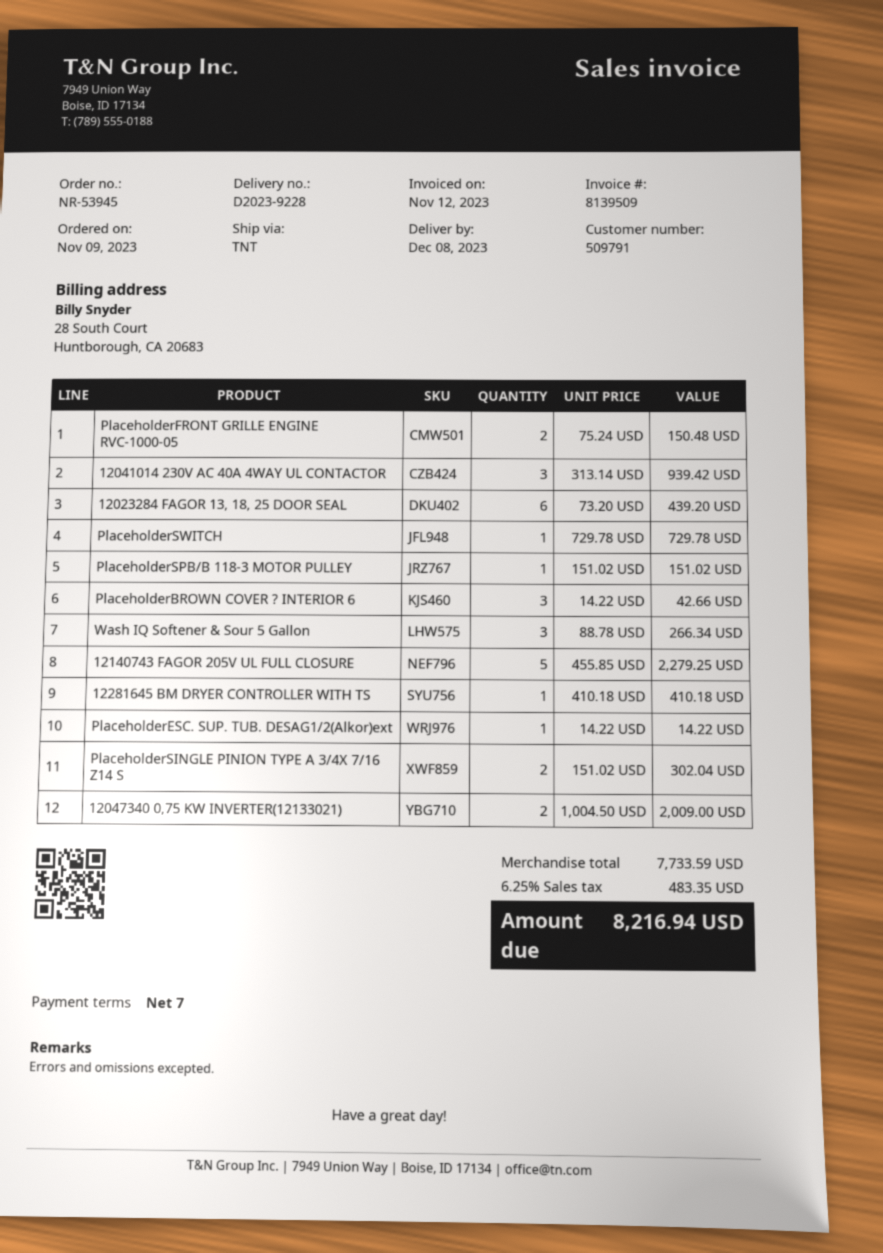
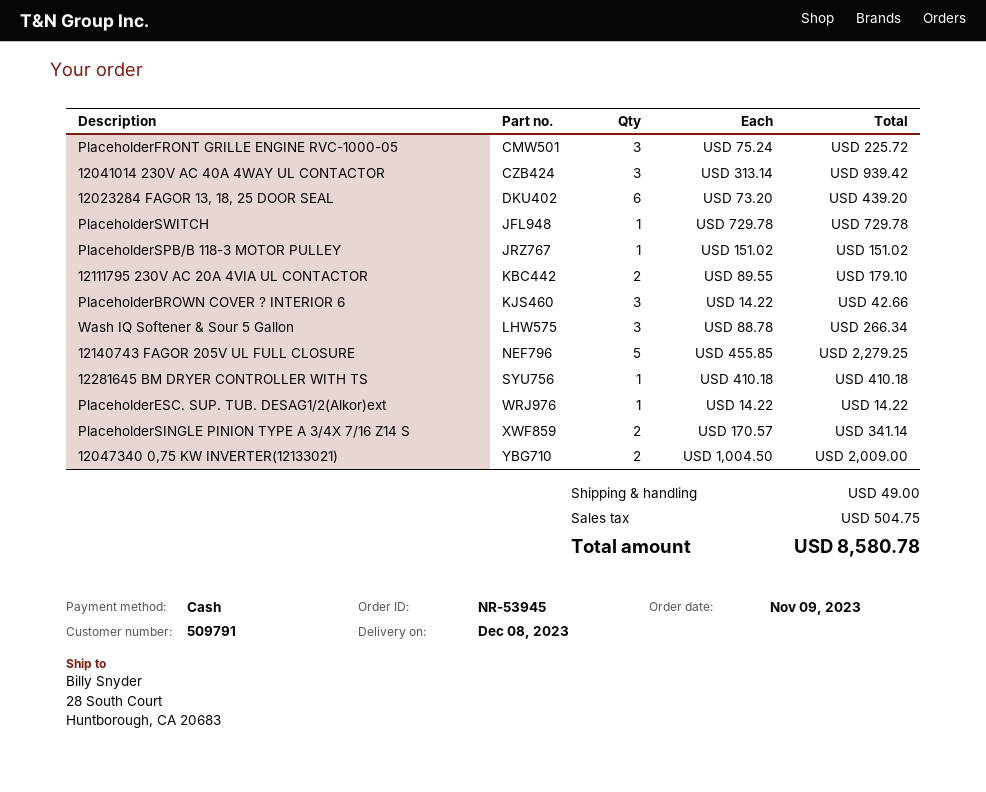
PlaceholderFRONT GRILLE ENGINE RVC-1000-05: 2 x 75.24 = 150.48 -> 3 x 75.24 = 225.72
PlaceholderSINGLE PINION TYPE A 3/4X 7/16 Z14 S: 2 x 151.02 = 302.04 -> 2 x 170.57 = 341.14
12111795 230V AC 20A 4VIA UL CONTACTOR: none -> 2 x 89.55 = 179.10
shipping: none -> 49.00
tax: 483.35 -> 504.75
total: 8216.94 -> 8580.78

